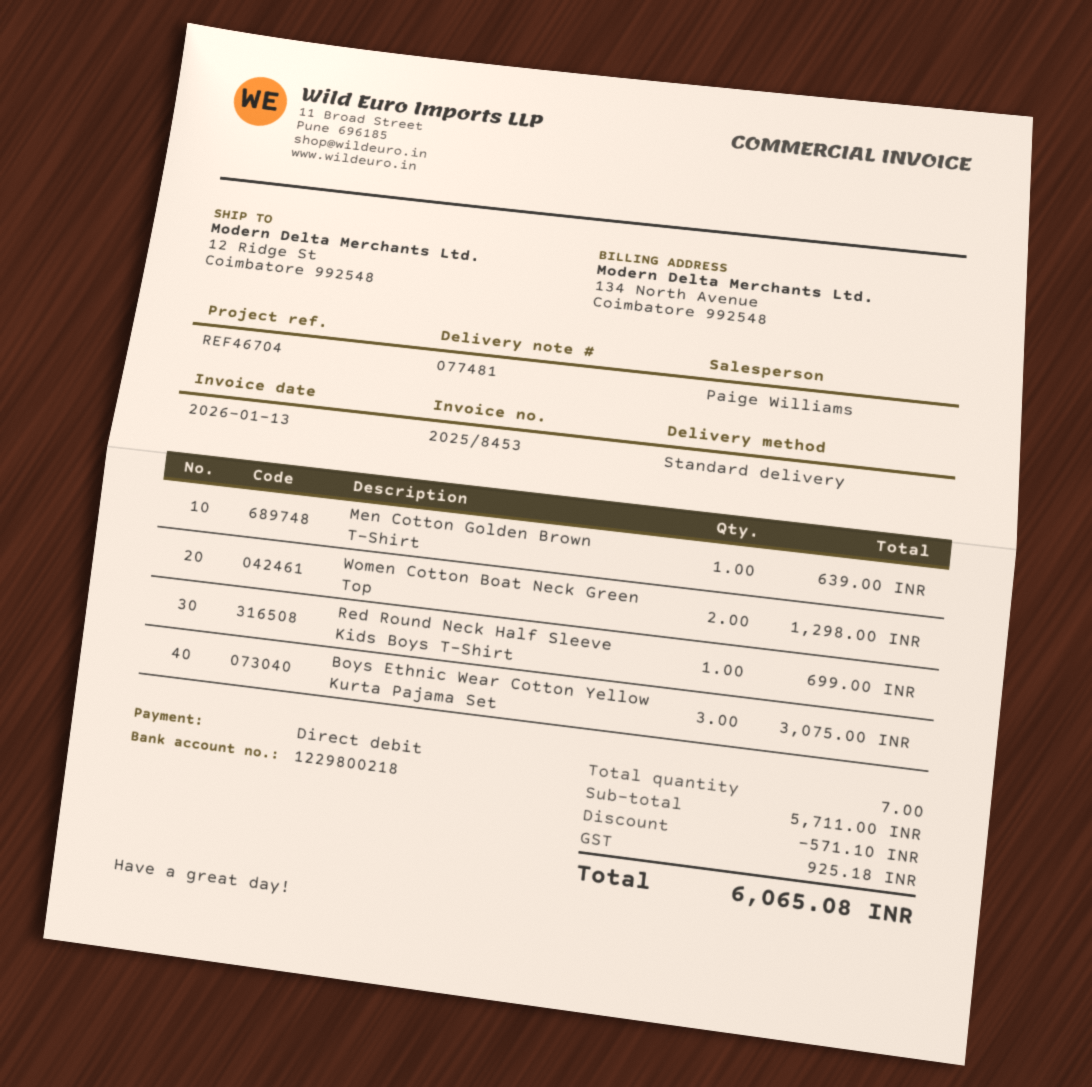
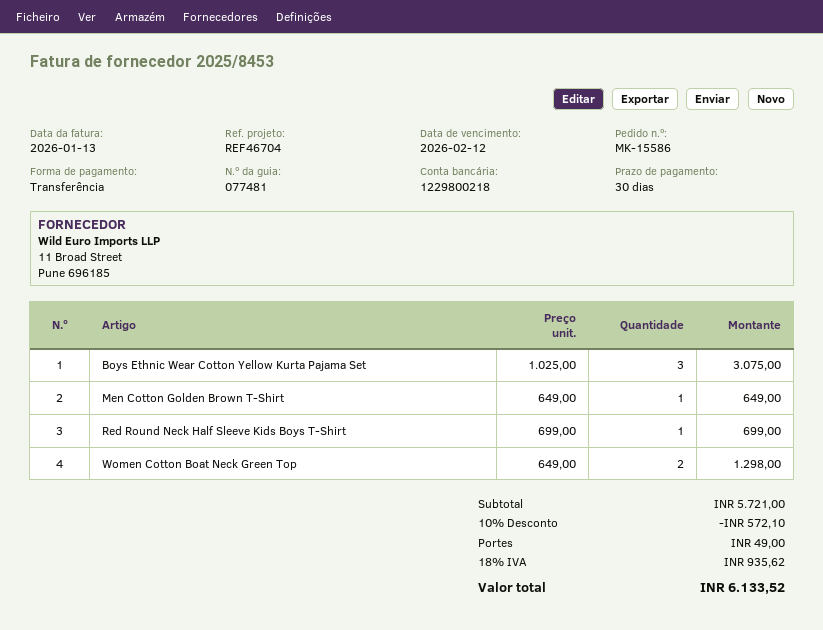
payment method: direct debit -> bank transfer
Men Cotton Golden Brown T-Shirt: 1 for 639.00 -> 1 for 649.00
subtotal: 5711.00 -> 5721.00
discount: 571.10 -> 572.10
shipping: none -> 49.00
tax: 925.18 -> 935.62
total: 6065.08 -> 6133.52

